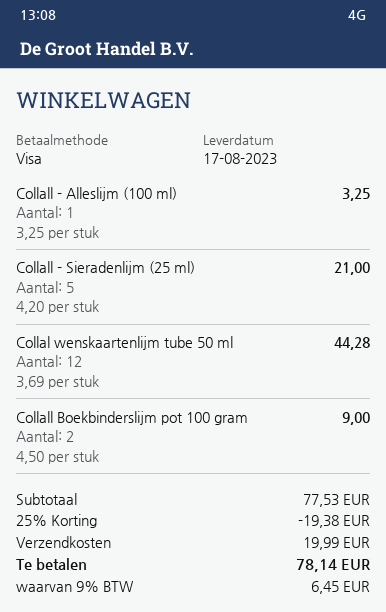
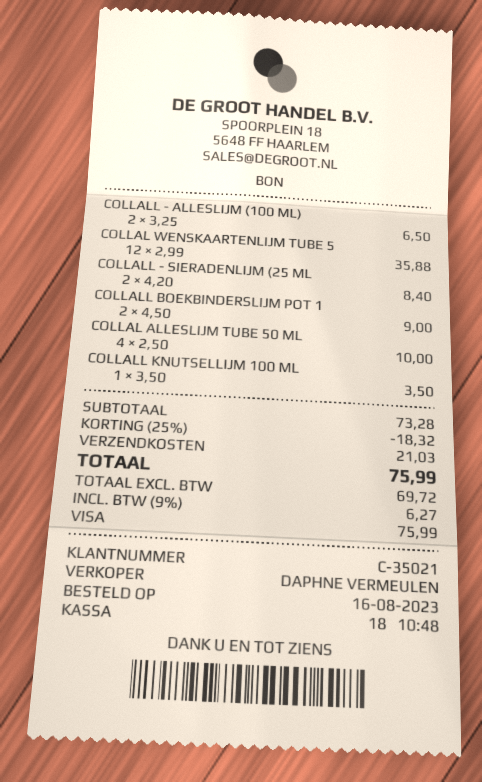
Collall - Alleslijm (100 ml): 1 x 3.25 = 3.25 -> 2 x 3.25 = 6.50
Collall - Sieradenlijm (25 ml): 5 x 4.20 = 21.00 -> 2 x 4.20 = 8.40
Collal wenskaartenlijm tube 50 ml: 12 x 3.69 = 44.28 -> 12 x 2.99 = 35.88
COLLAL ALLESLIJM TUBE 50 ML: none -> 4 x 2.50 = 10.00
COLLALL KNUTSELLIJM 100 ML: none -> 1 x 3.50 = 3.50
subtotal: 77.53 -> 73.28
discount: 25% = 19.38 -> 25% = 18.32
shipping: 19.99 -> 21.03
tax: 9% = 6.45 -> 9% = 6.27
total: 78.14 -> 75.99

